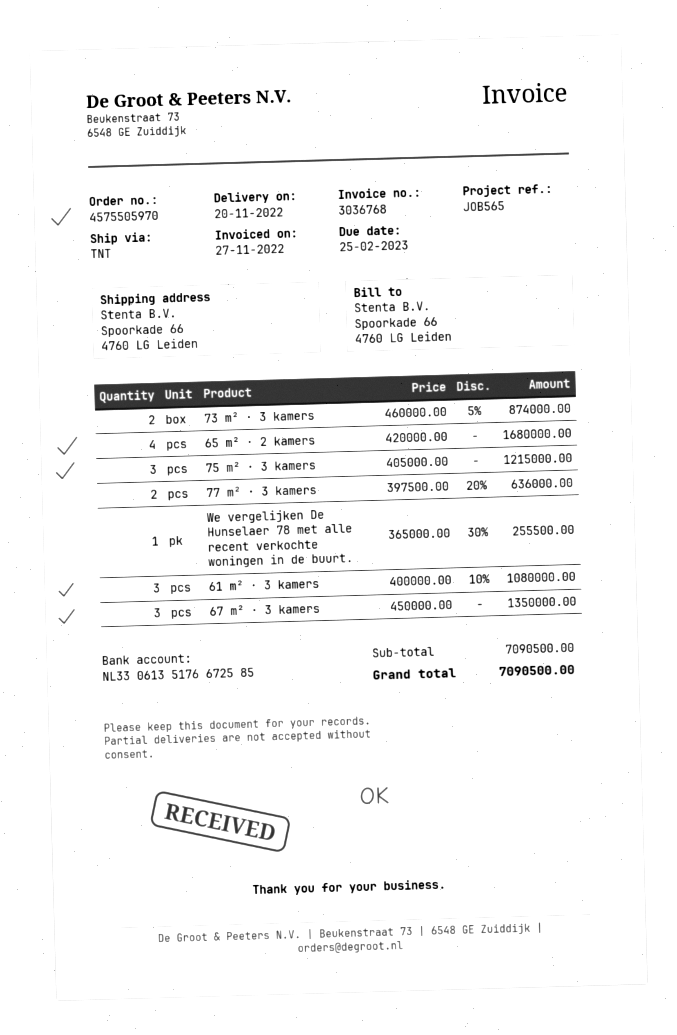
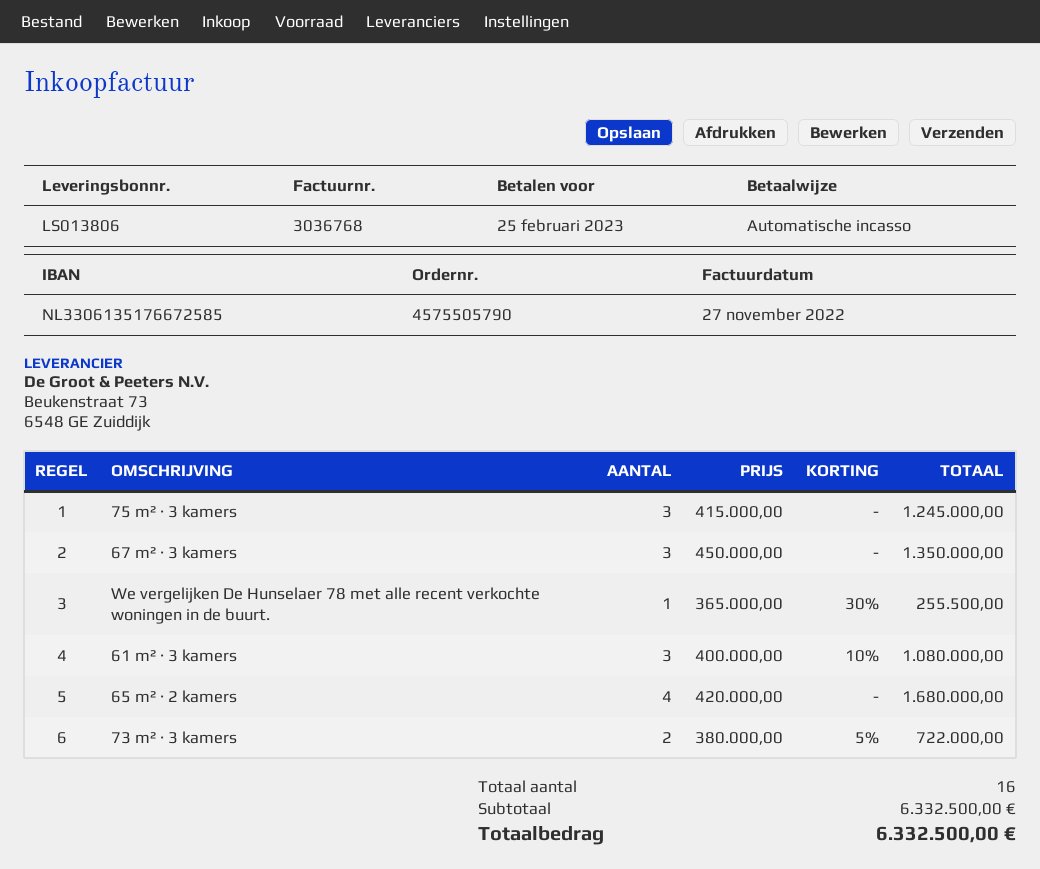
order number: 4575505970 -> 4575505790
73 m² · 3 kamers: 2 x 460000.00 - 5% = 874000.00 -> 2 x 380000.00 - 5% = 722000.00
75 m² · 3 kamers: 3 x 405000.00 = 1215000.00 -> 3 x 415000.00 = 1245000.00
77 m² · 3 kamers: 2 x 397500.00 - 20% = 636000.00 -> none
subtotal: 7090500.00 -> 6332500.00
total: 7090500.00 -> 6332500.00

